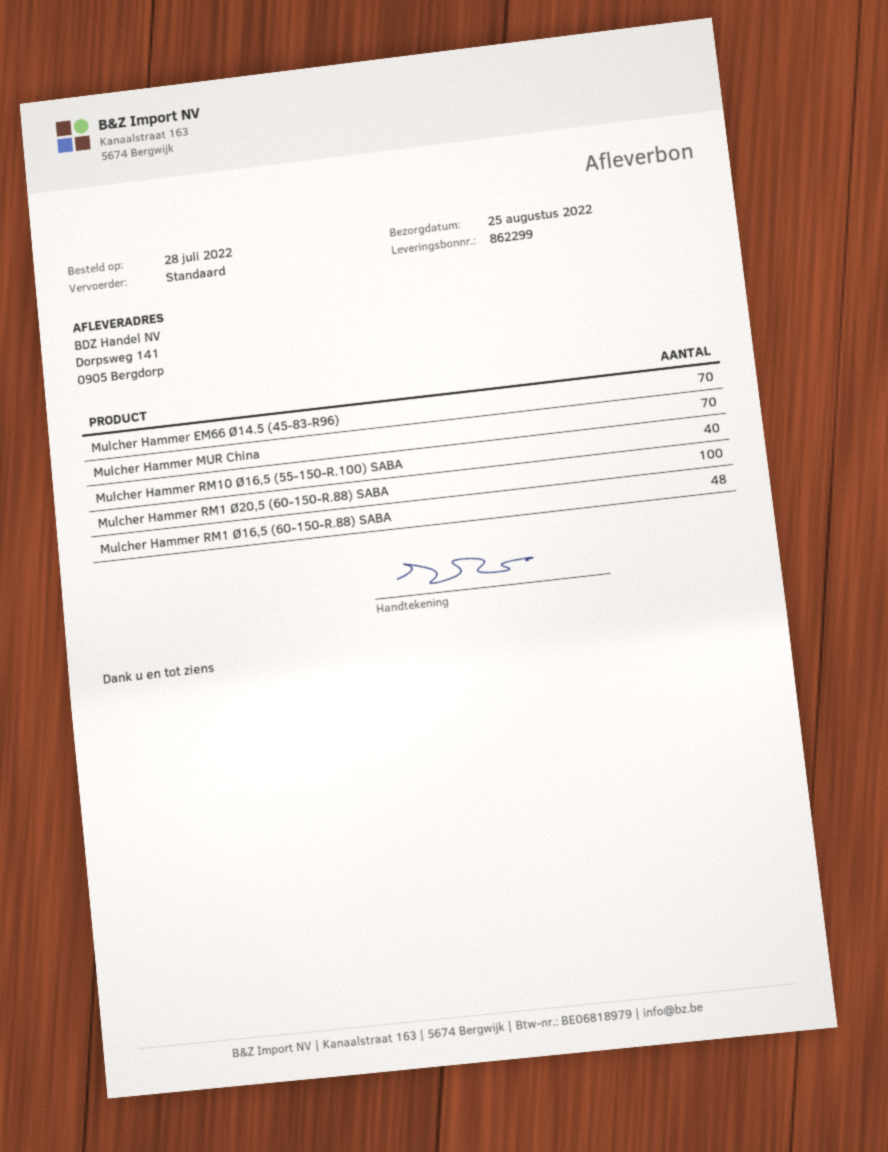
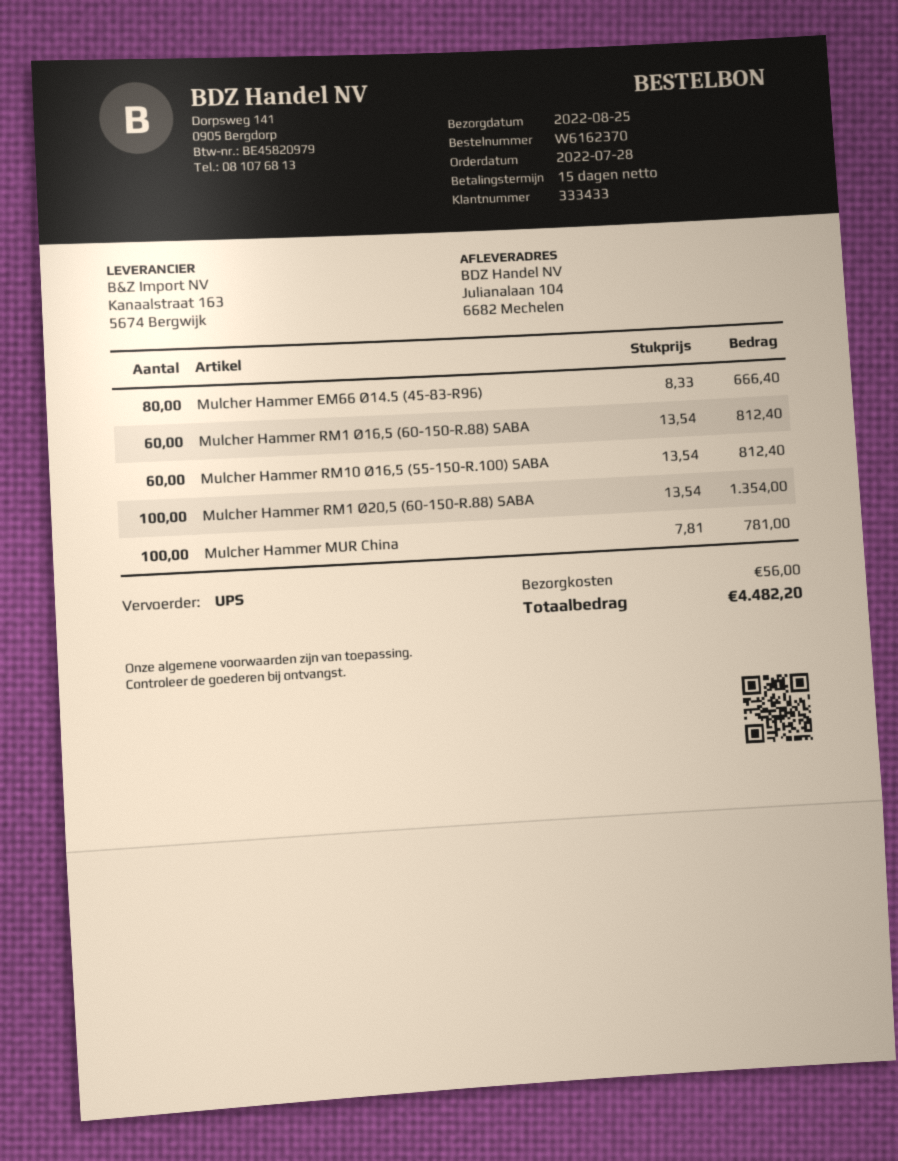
shipping method: standard -> UPS
ship to: Dorpsweg 141, 0905 Bergdorp -> Julianalaan 104, 6682 Mechelen
Mulcher Hammer EM66 Ø14.5 (45-83-R96): 70 -> 80
Mulcher Hammer MUR China: 70 -> 100
Mulcher Hammer RM10 Ø16,5 (55-150-R.100) SABA: 40 -> 60
Mulcher Hammer RM1 Ø16,5 (60-150-R.88) SABA: 48 -> 60

